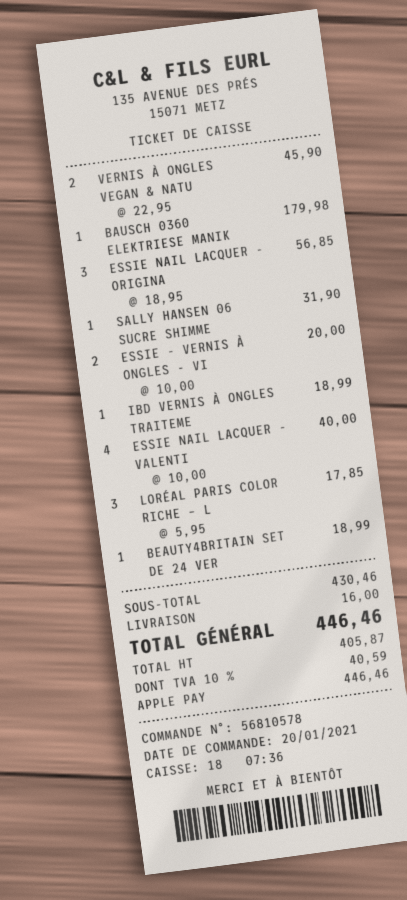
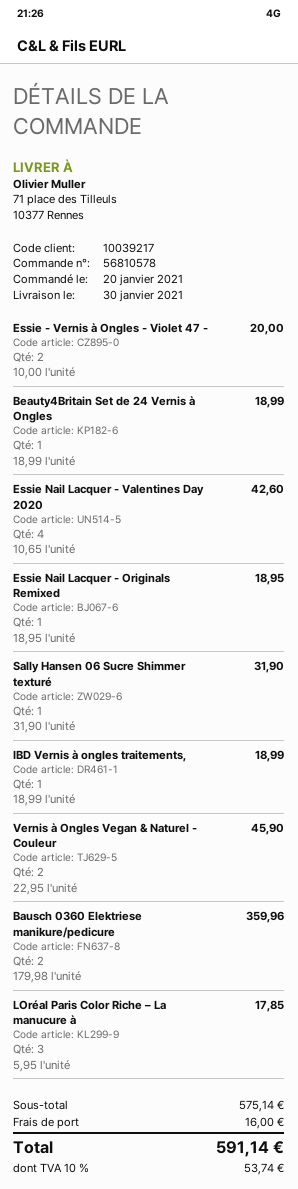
BAUSCH 0360 ELEKTRIESE MANIK: 1 x 179.98 = 179.98 -> 2 x 179.98 = 359.96
ESSIE NAIL LACQUER - ORIGINA: 3 x 18.95 = 56.85 -> 1 x 18.95 = 18.95
ESSIE NAIL LACQUER - VALENTI: 4 x 10.00 = 40.00 -> 4 x 10.65 = 42.60
subtotal: 430.46 -> 575.14
tax: 10% = 40.59 -> 10% = 53.74
total: 446.46 -> 591.14

